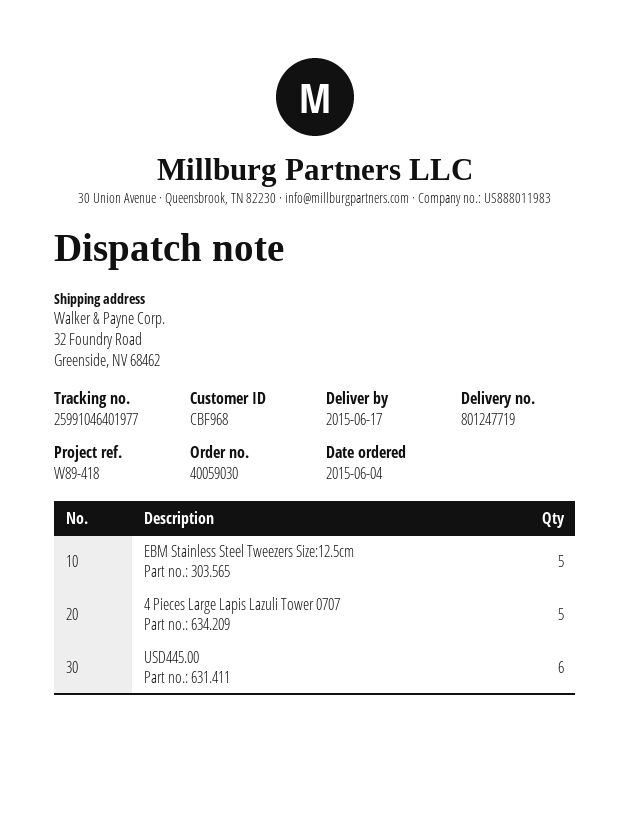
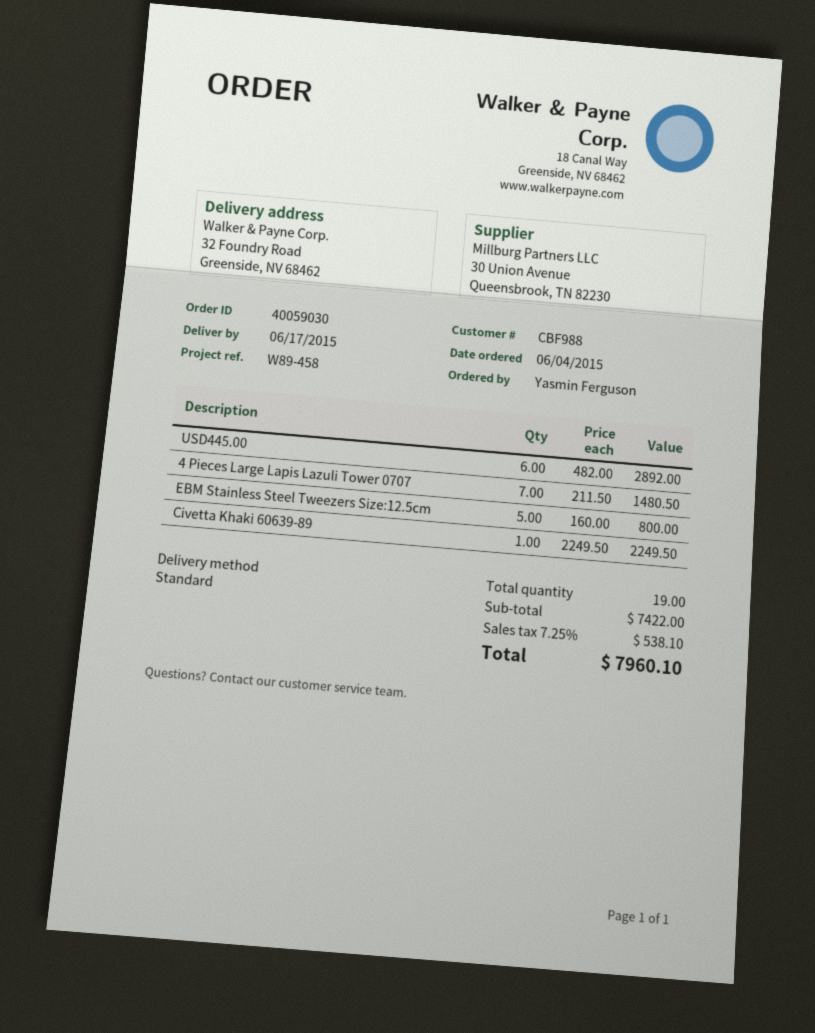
customer number: CBF968 -> CBF988
reference: W89-418 -> W89-458
4 Pieces Large Lapis Lazuli Tower 0707: 5 -> 7
Civetta Khaki 60639-89: none -> 1

